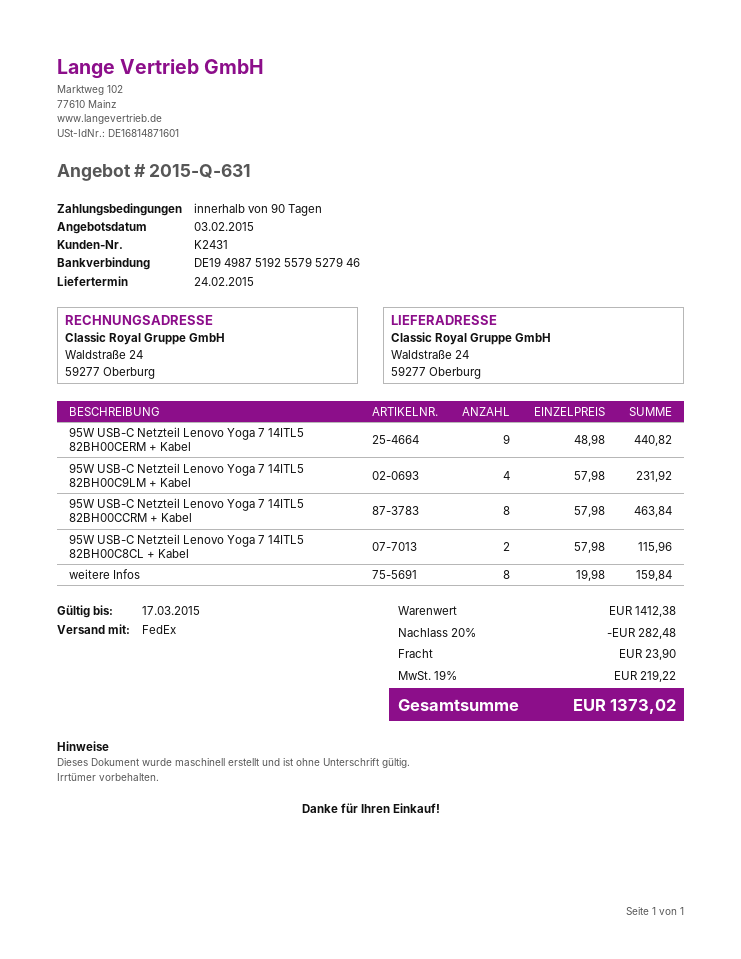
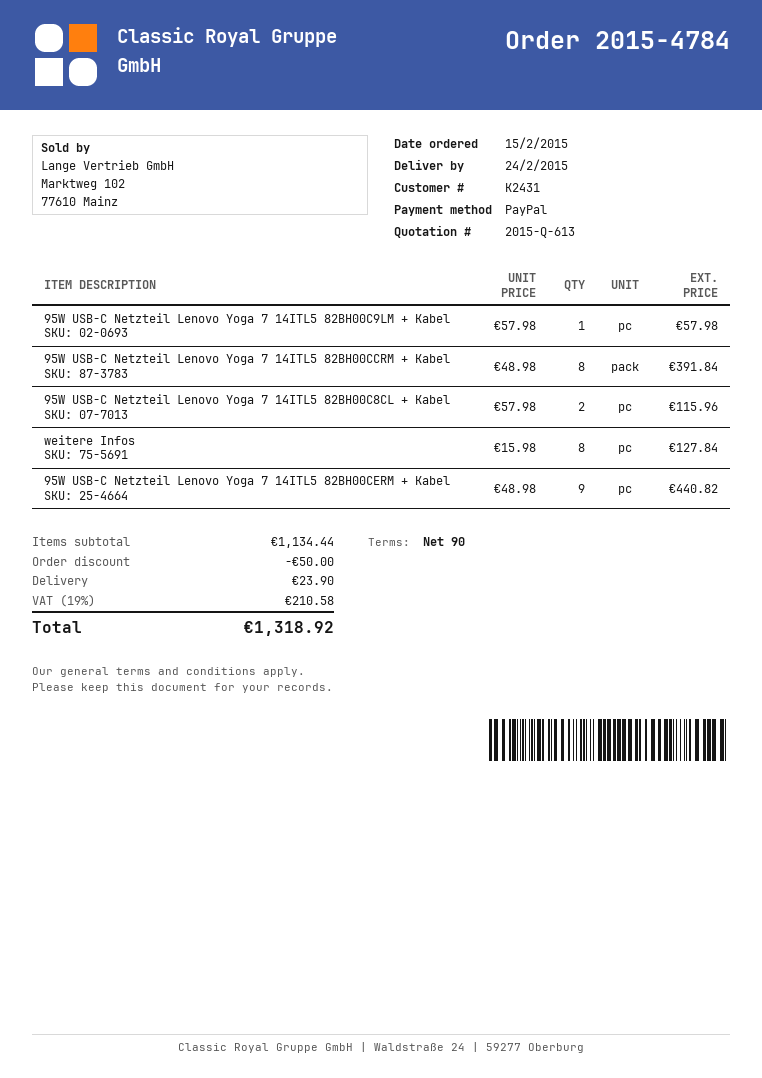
quote number: 2015-Q-631 -> 2015-Q-613
95W USB-C Netzteil Lenovo Yoga 7 14ITL5 82BH00C9LM + Kabel: 4 x 57.98 = 231.92 -> 1 x 57.98 = 57.98
95W USB-C Netzteil Lenovo Yoga 7 14ITL5 82BH00CCRM + Kabel: 8 x 57.98 = 463.84 -> 8 x 48.98 = 391.84
weitere Infos: 8 x 19.98 = 159.84 -> 8 x 15.98 = 127.84
subtotal: 1412.38 -> 1134.44
discount: 282.48 -> 50.00
tax: 19% = 219.22 -> 19% = 210.58
total: 1373.02 -> 1318.92

